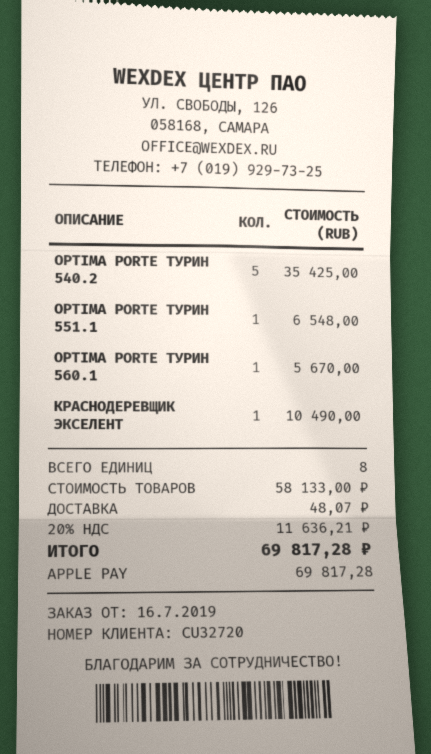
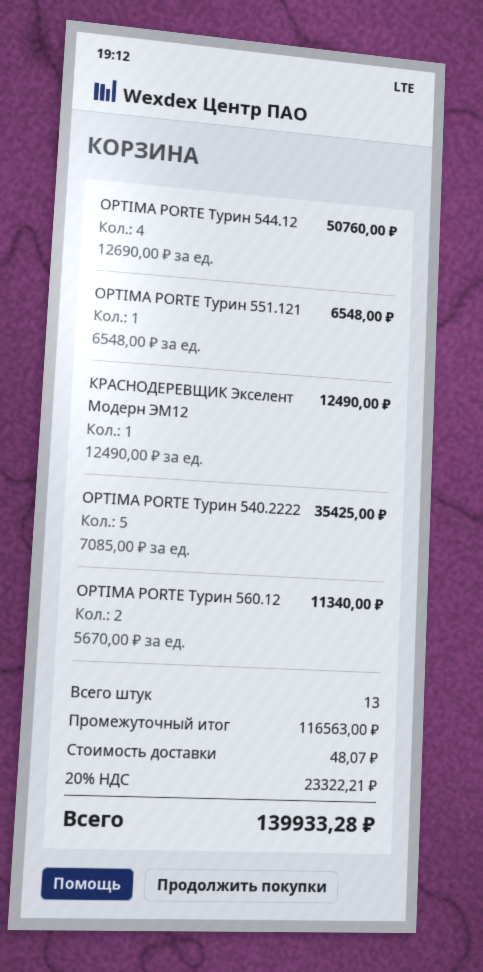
OPTIMA PORTE ТУРИН 560.1: 1 for 5670.00 -> 2 for 11340.00
КРАСНОДЕРЕВЩИК ЭКСЕЛЕНТ: 1 for 10490.00 -> 1 for 12490.00
OPTIMA PORTE Турин 544.12: none -> 4 for 50760.00
total quantity: 8 -> 13
subtotal: 58133.00 -> 116563.00
tax: 20% = 11636.21 -> 20% = 23322.21
total: 69817.28 -> 139933.28

